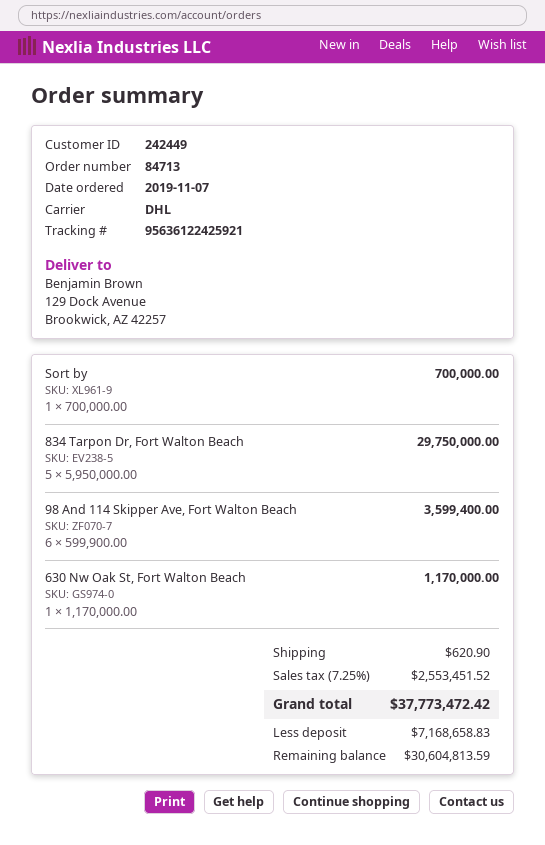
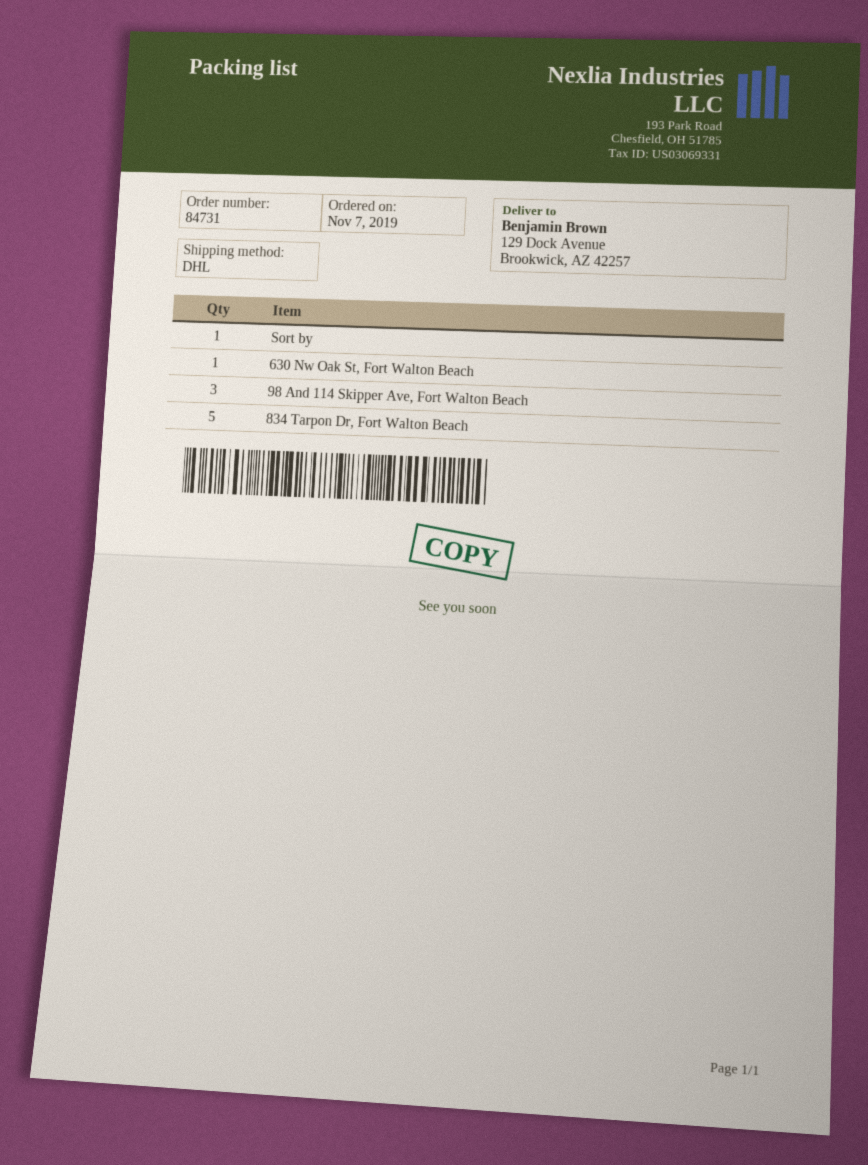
order number: 84713 -> 84731
98 And 114 Skipper Ave, Fort Walton Beach: 6 -> 3

